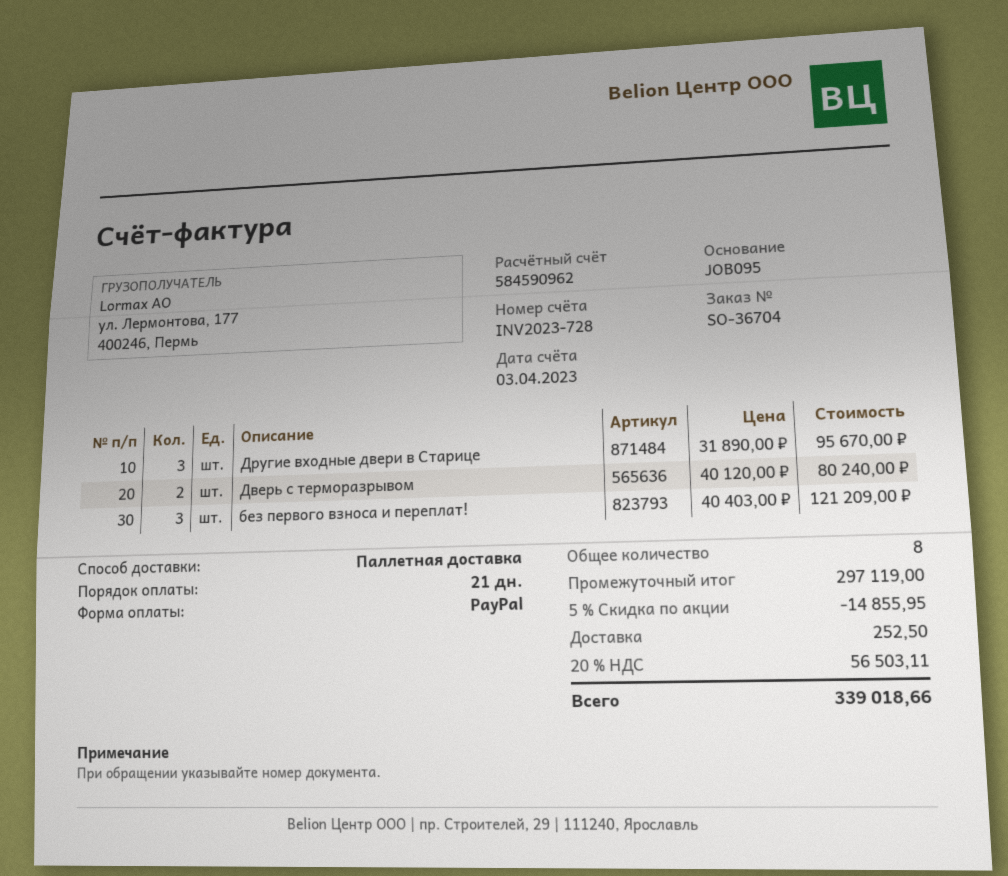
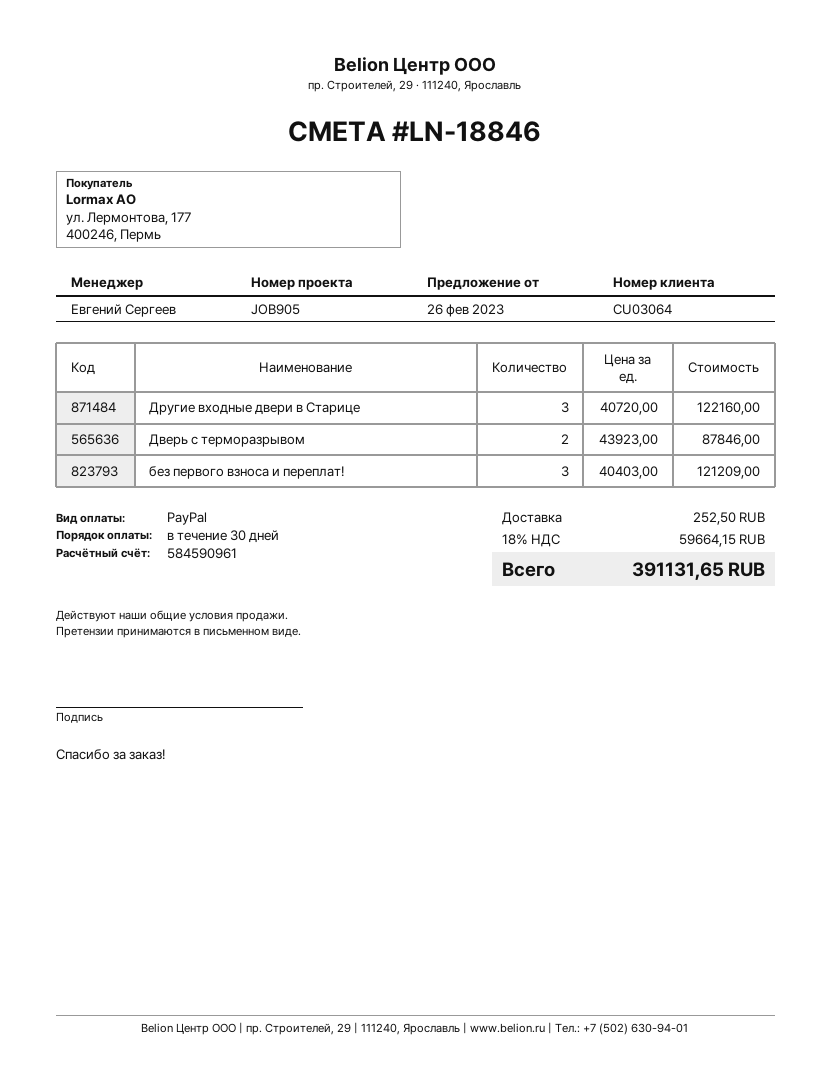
payment terms: 21 days -> 30 days
reference: JOB095 -> JOB905
bank account: 584590962 -> 584590961
Другие входные двери в Старице: 3 x 31890.00 = 95670.00 -> 3 x 40720.00 = 122160.00
Дверь с терморазрывом: 2 x 40120.00 = 80240.00 -> 2 x 43923.00 = 87846.00
discount: 5% = 14855.95 -> none
tax: 20% = 56503.11 -> 18% = 59664.15
total: 339018.66 -> 391131.65

